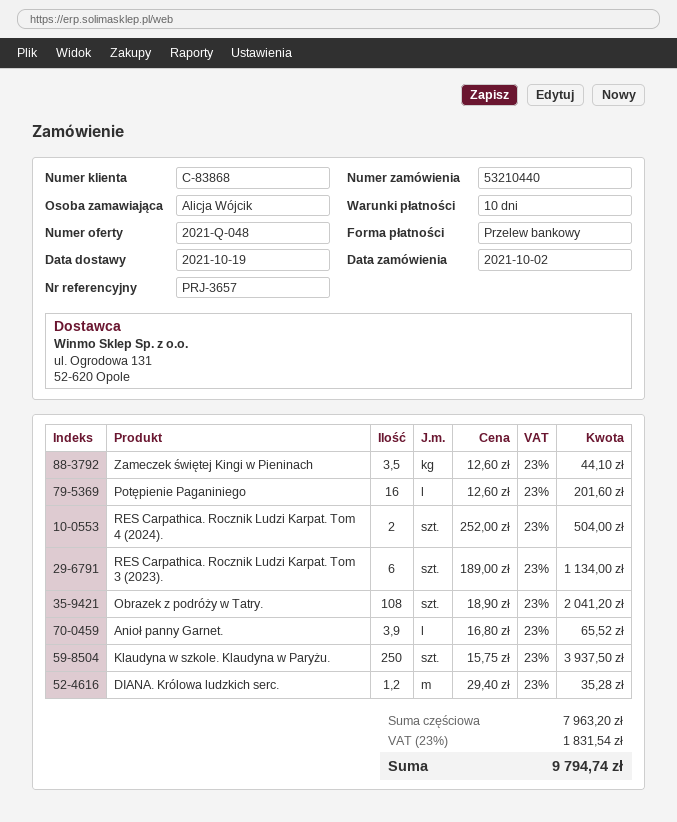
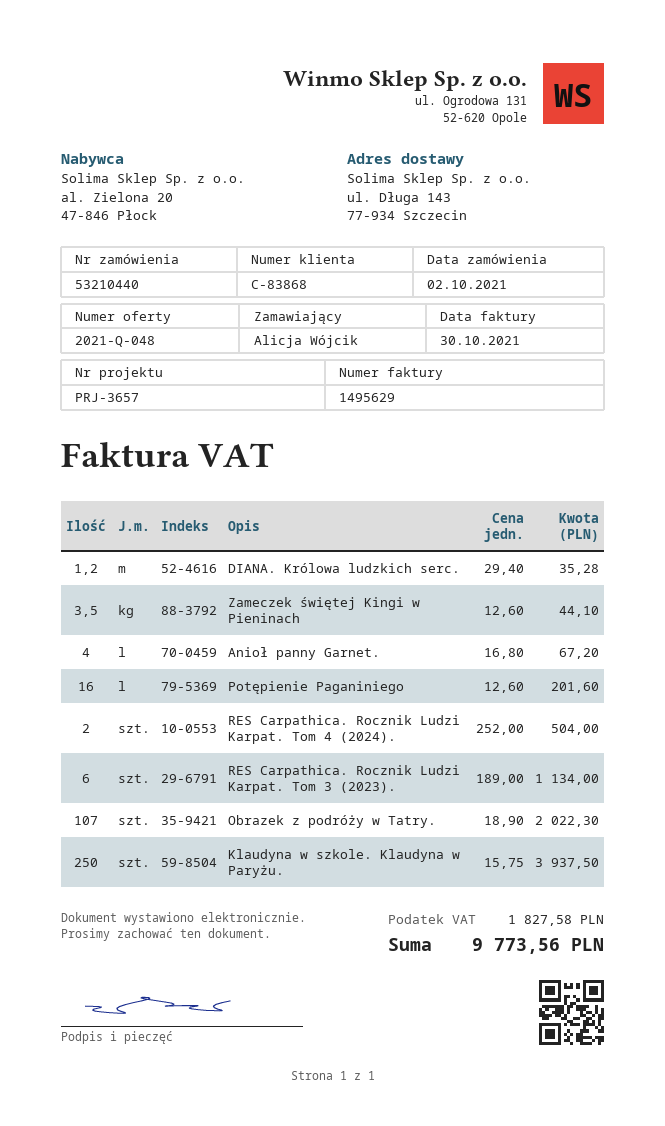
Obrazek z podróży w Tatry.: 108 x 18.90 = 2041.20 -> 107 x 18.90 = 2022.30
Anioł panny Garnet.: 3.9 x 16.80 = 65.52 -> 4 x 16.80 = 67.20
tax: 1831.54 -> 1827.58
total: 9794.74 -> 9773.56

